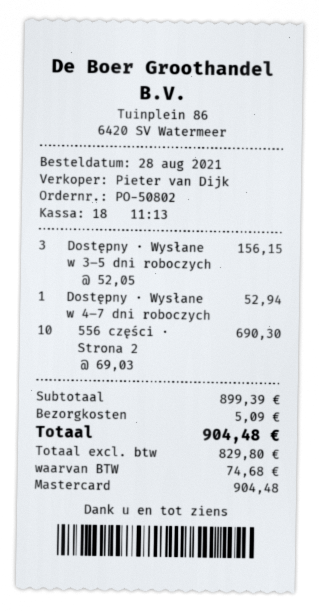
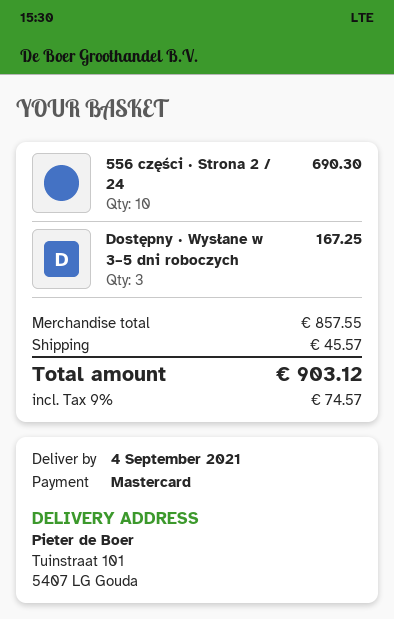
Dostępny · Wysłane w 3–5 dni roboczych: 3 for 156.15 -> 3 for 167.25
Dostępny · Wysłane w 4–7 dni roboczych: 1 for 52.94 -> none
subtotal: 899.39 -> 857.55
shipping: 5.09 -> 45.57
tax: 74.68 -> 74.57
total: 904.48 -> 903.12

